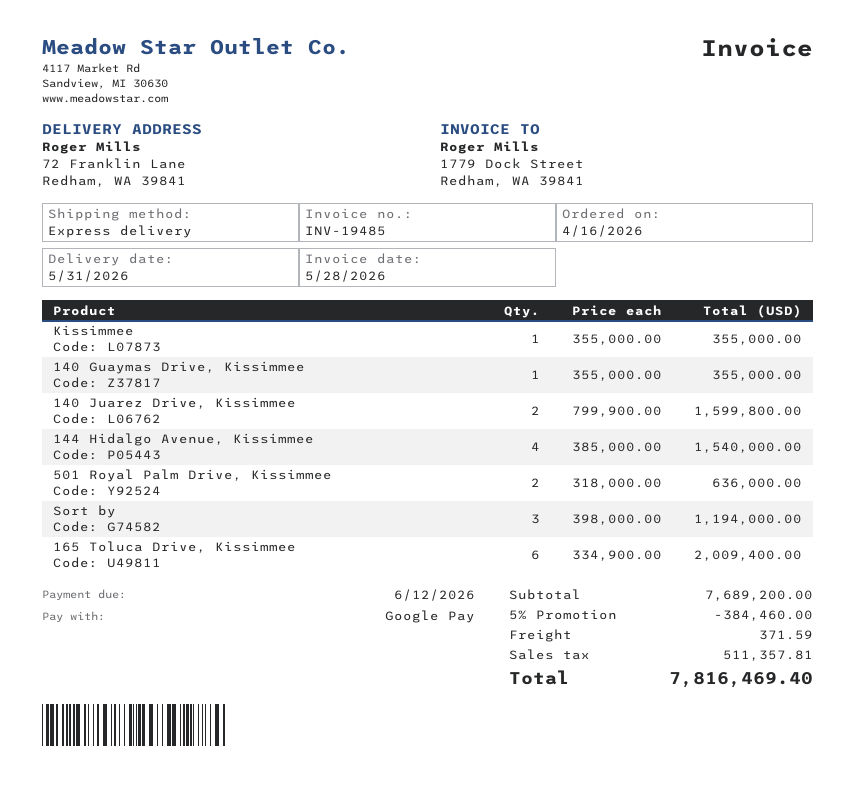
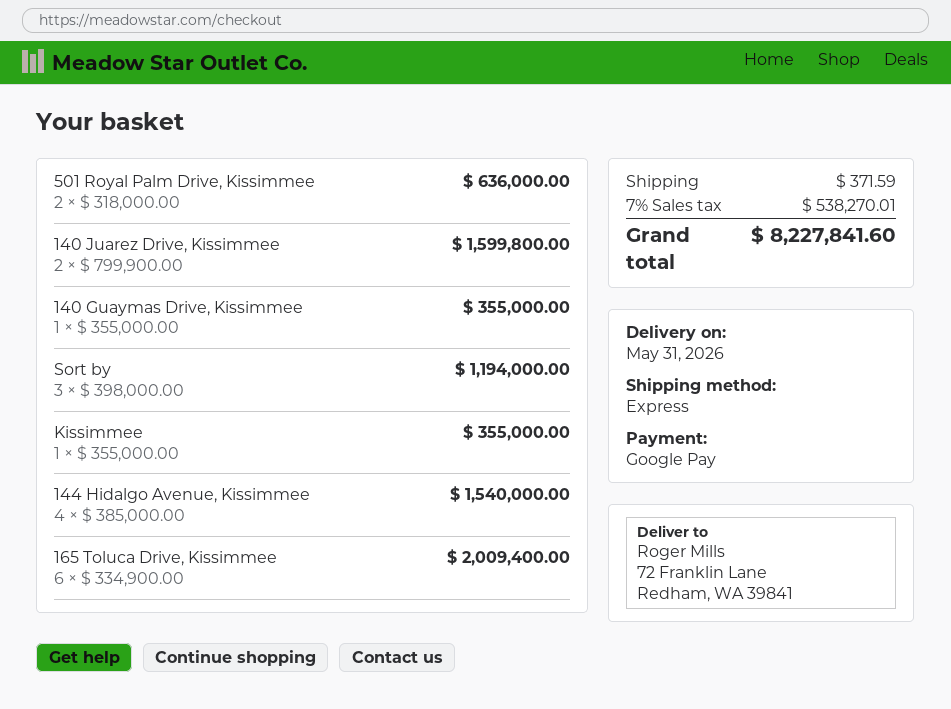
discount: 5% = 384460.00 -> none
tax: 511357.81 -> 538270.01
total: 7816469.40 -> 8227841.60

